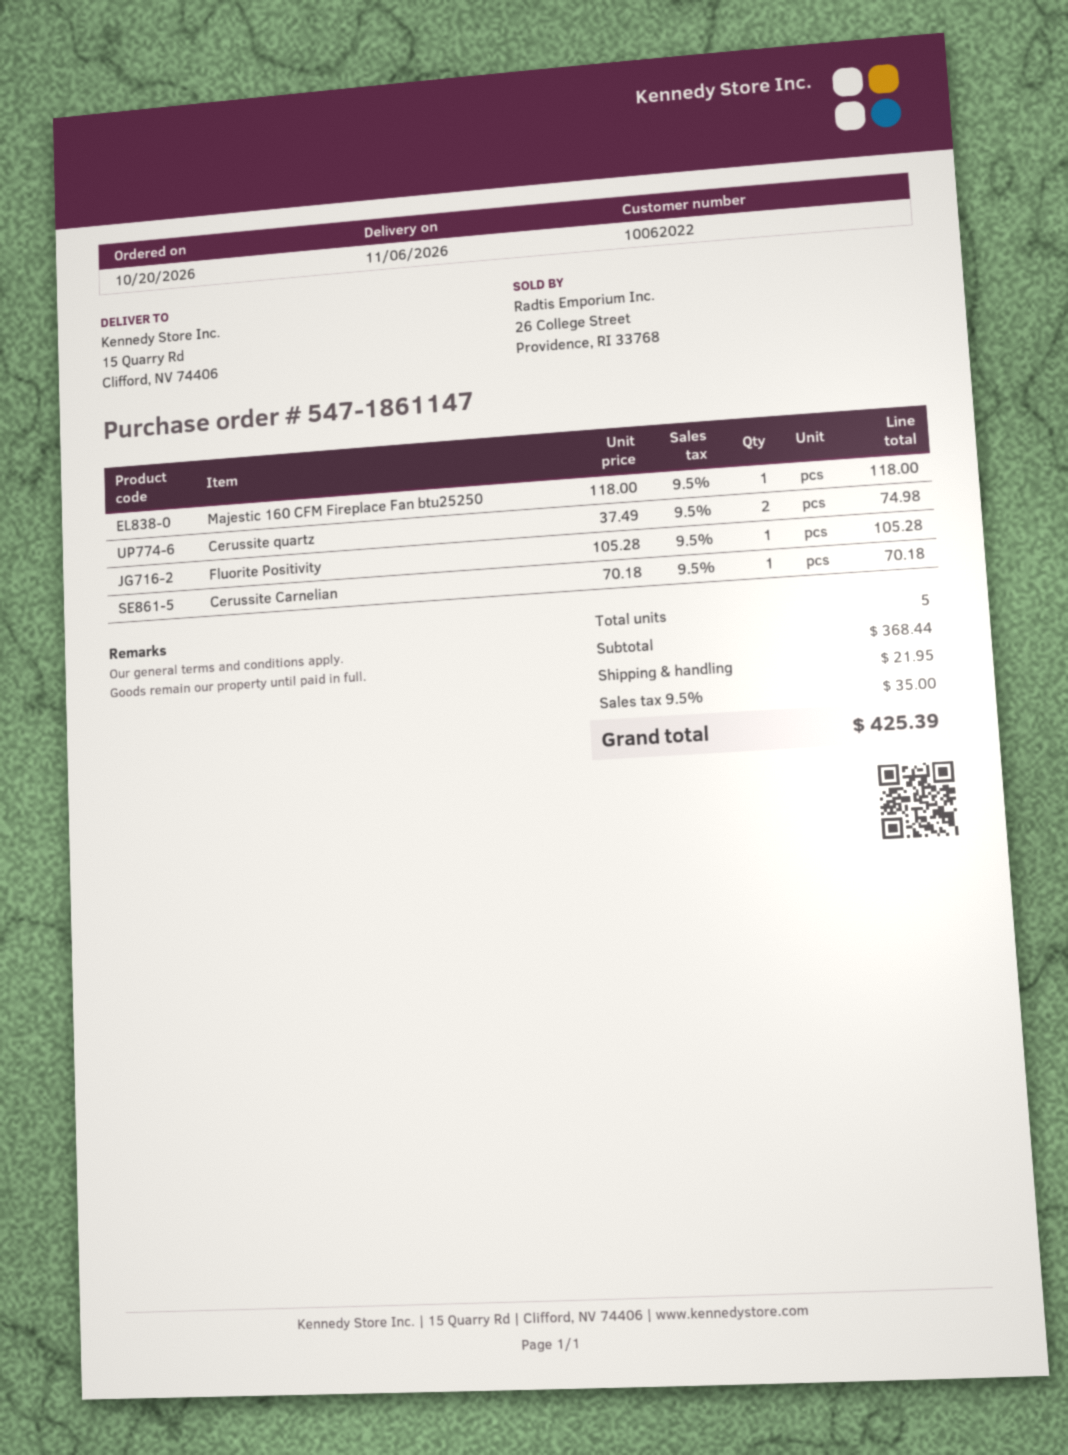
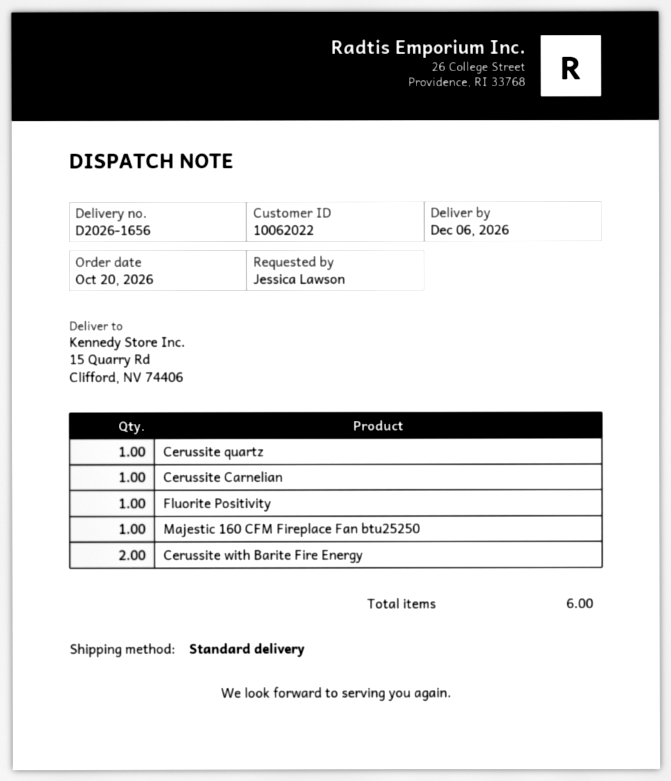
delivery date: 2026-11-06 -> 2026-12-06
Cerussite quartz: 2 -> 1
Cerussite with Barite Fire Energy: none -> 2
total quantity: 5 -> 6

